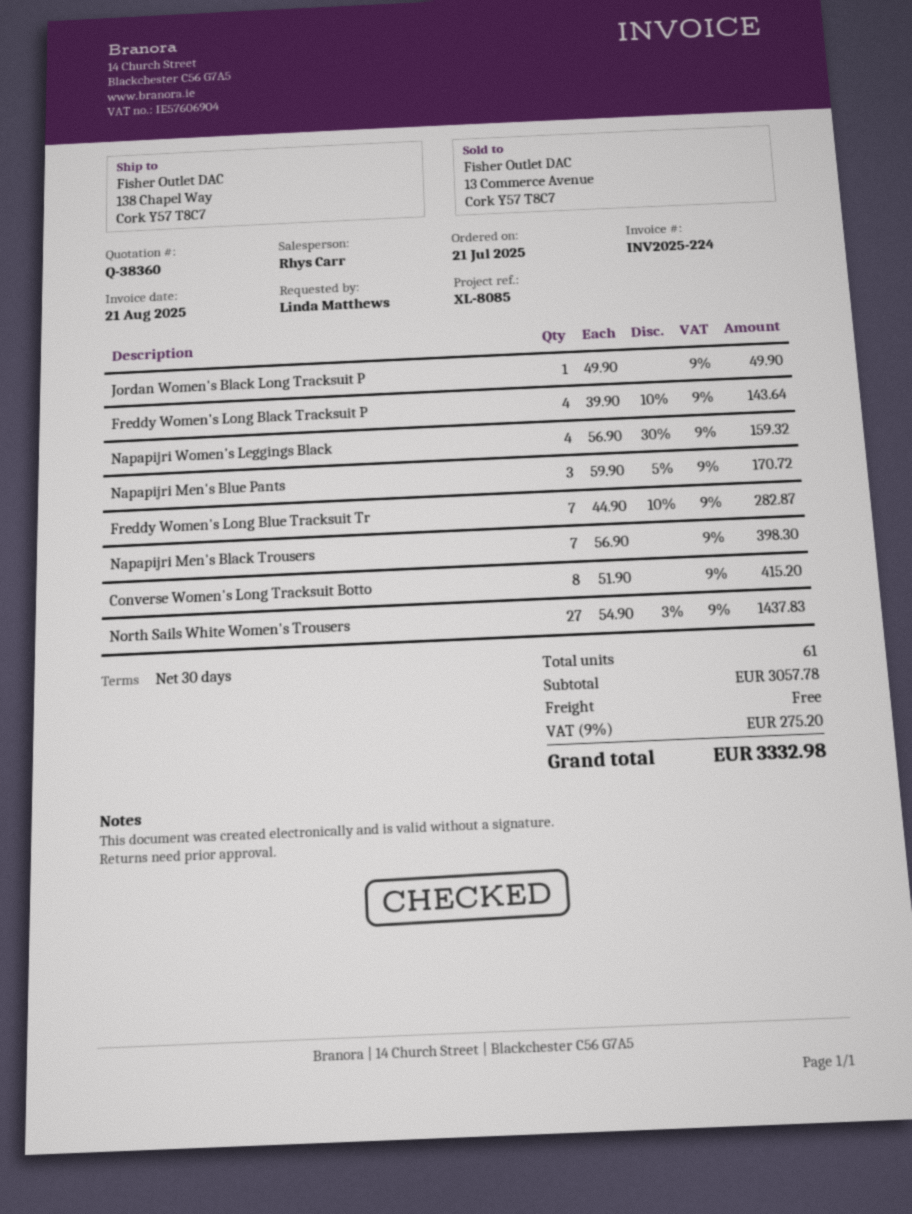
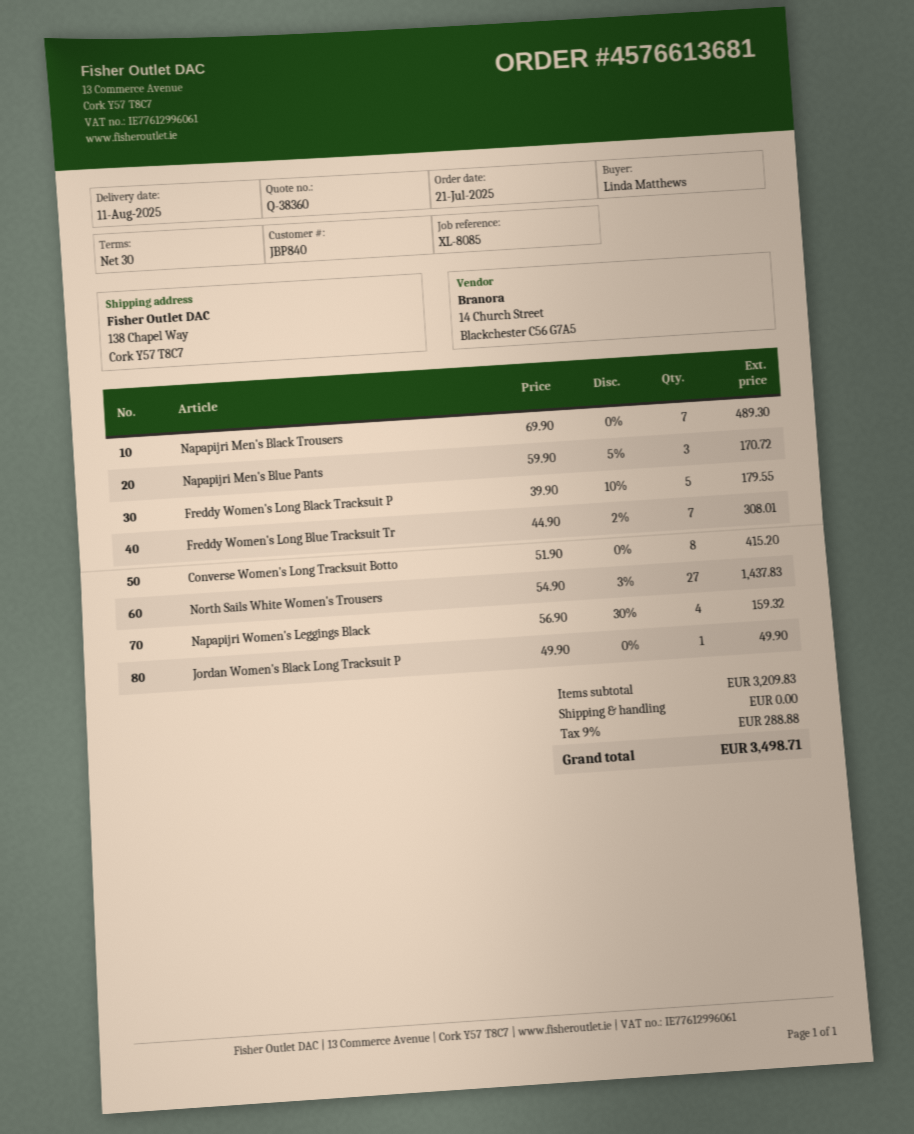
Freddy Women's Long Black Tracksuit P: 4 x 39.90 - 10% = 143.64 -> 5 x 39.90 - 10% = 179.55
Freddy Women's Long Blue Tracksuit Tr: 7 x 44.90 - 10% = 282.87 -> 7 x 44.90 - 2% = 308.01
Napapijri Men's Black Trousers: 7 x 56.90 = 398.30 -> 7 x 69.90 = 489.30
subtotal: 3057.78 -> 3209.83
tax: 9% = 275.20 -> 9% = 288.88
total: 3332.98 -> 3498.71

